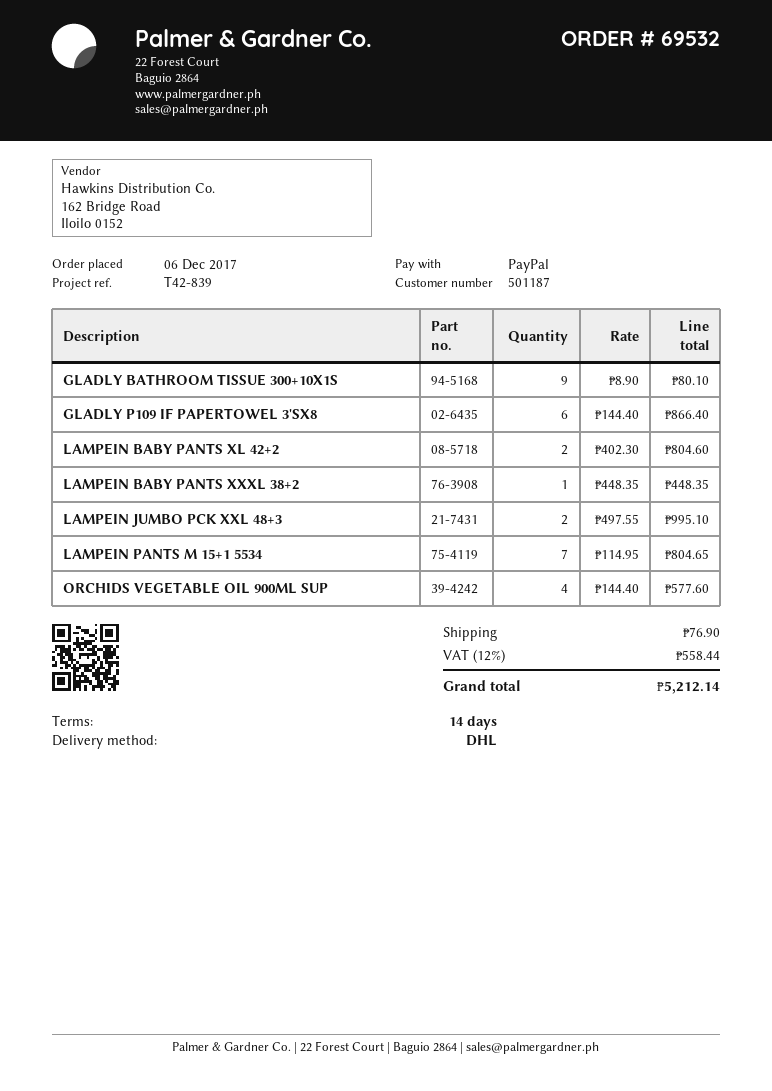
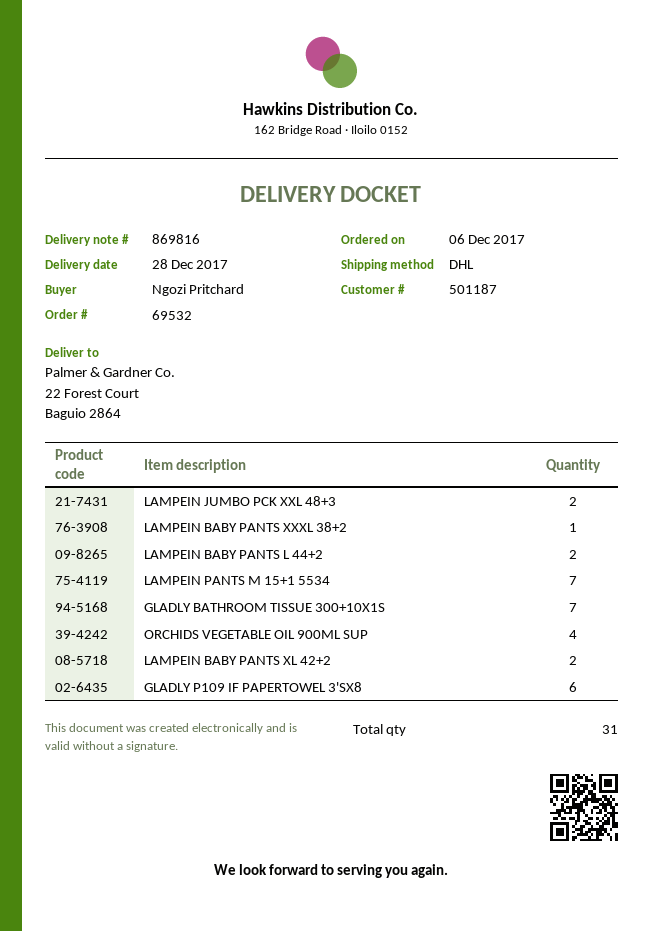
GLADLY BATHROOM TISSUE 300+10X1S: 9 -> 7
LAMPEIN BABY PANTS L 44+2: none -> 2

